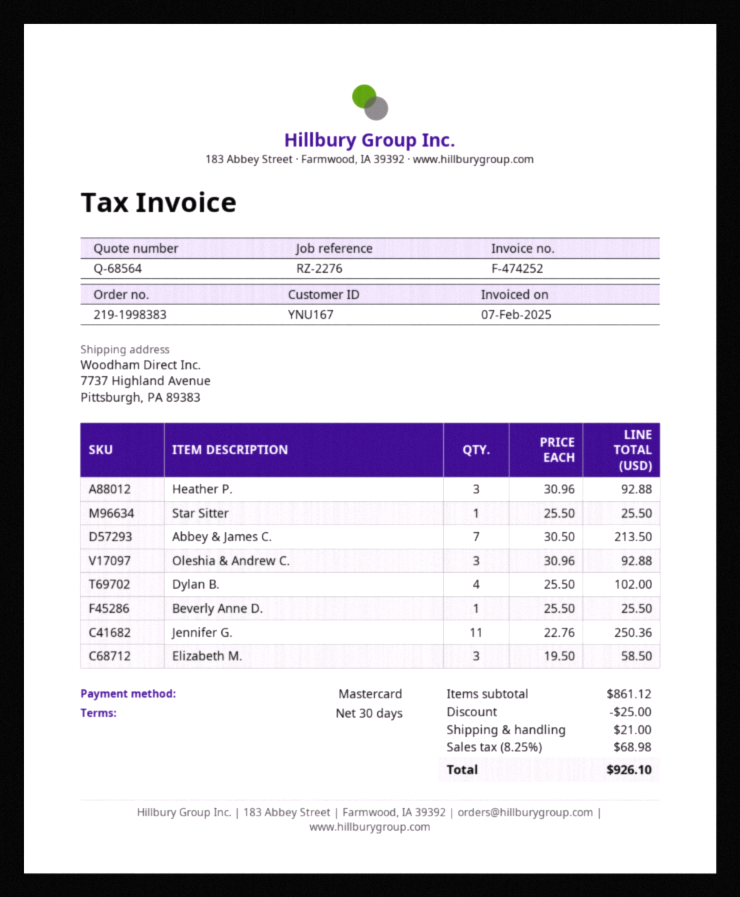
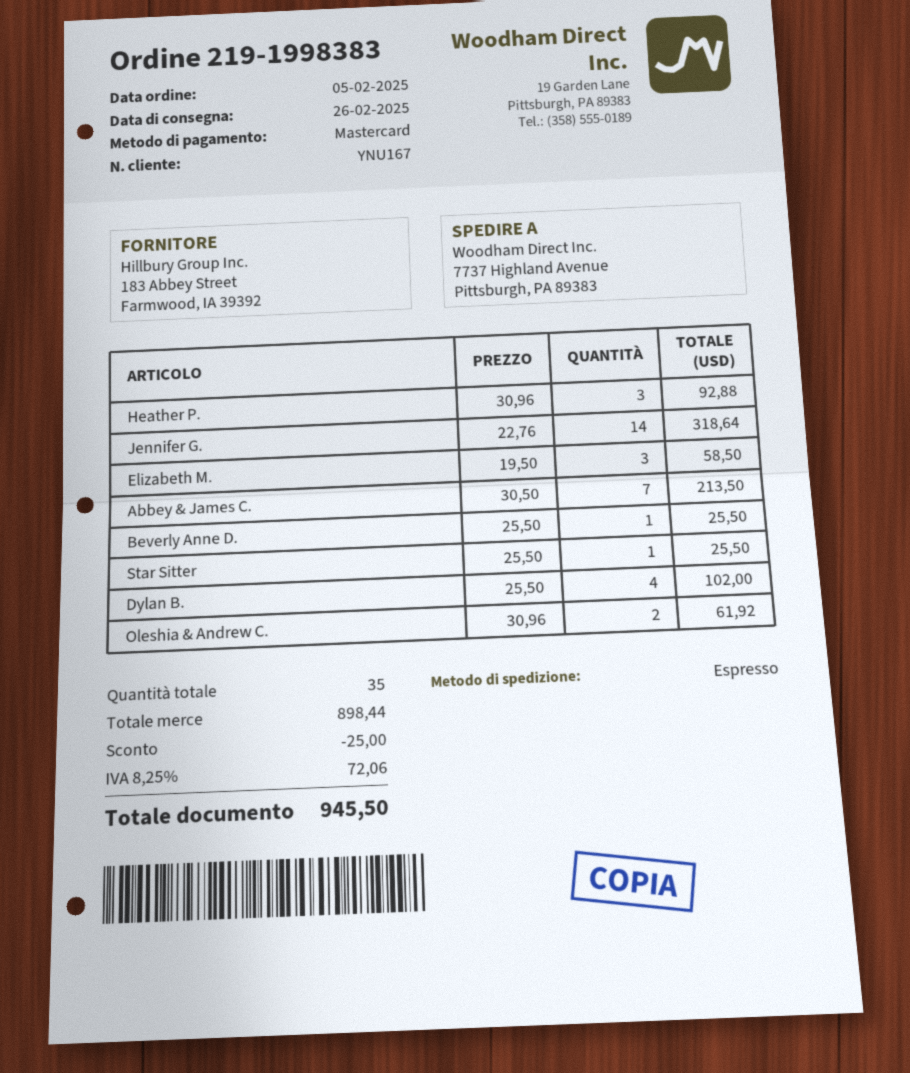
Oleshia & Andrew C.: 3 x 30.96 = 92.88 -> 2 x 30.96 = 61.92
Jennifer G.: 11 x 22.76 = 250.36 -> 14 x 22.76 = 318.64
subtotal: 861.12 -> 898.44
shipping: 21.00 -> none
tax: 8.25% = 68.98 -> 8.25% = 72.06
total: 926.10 -> 945.50

